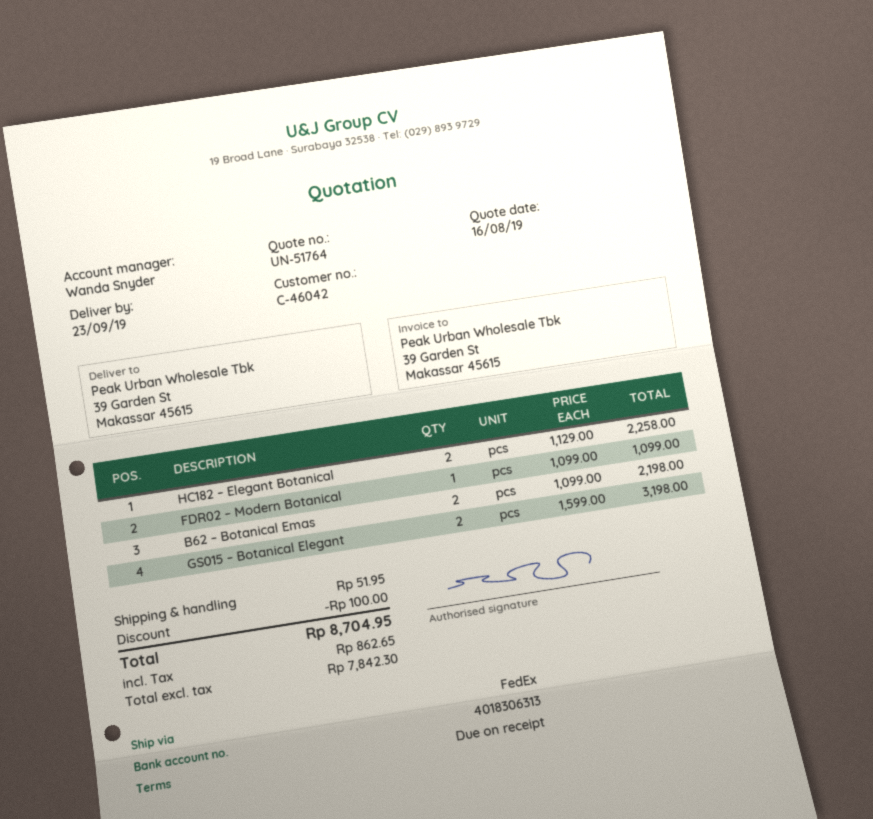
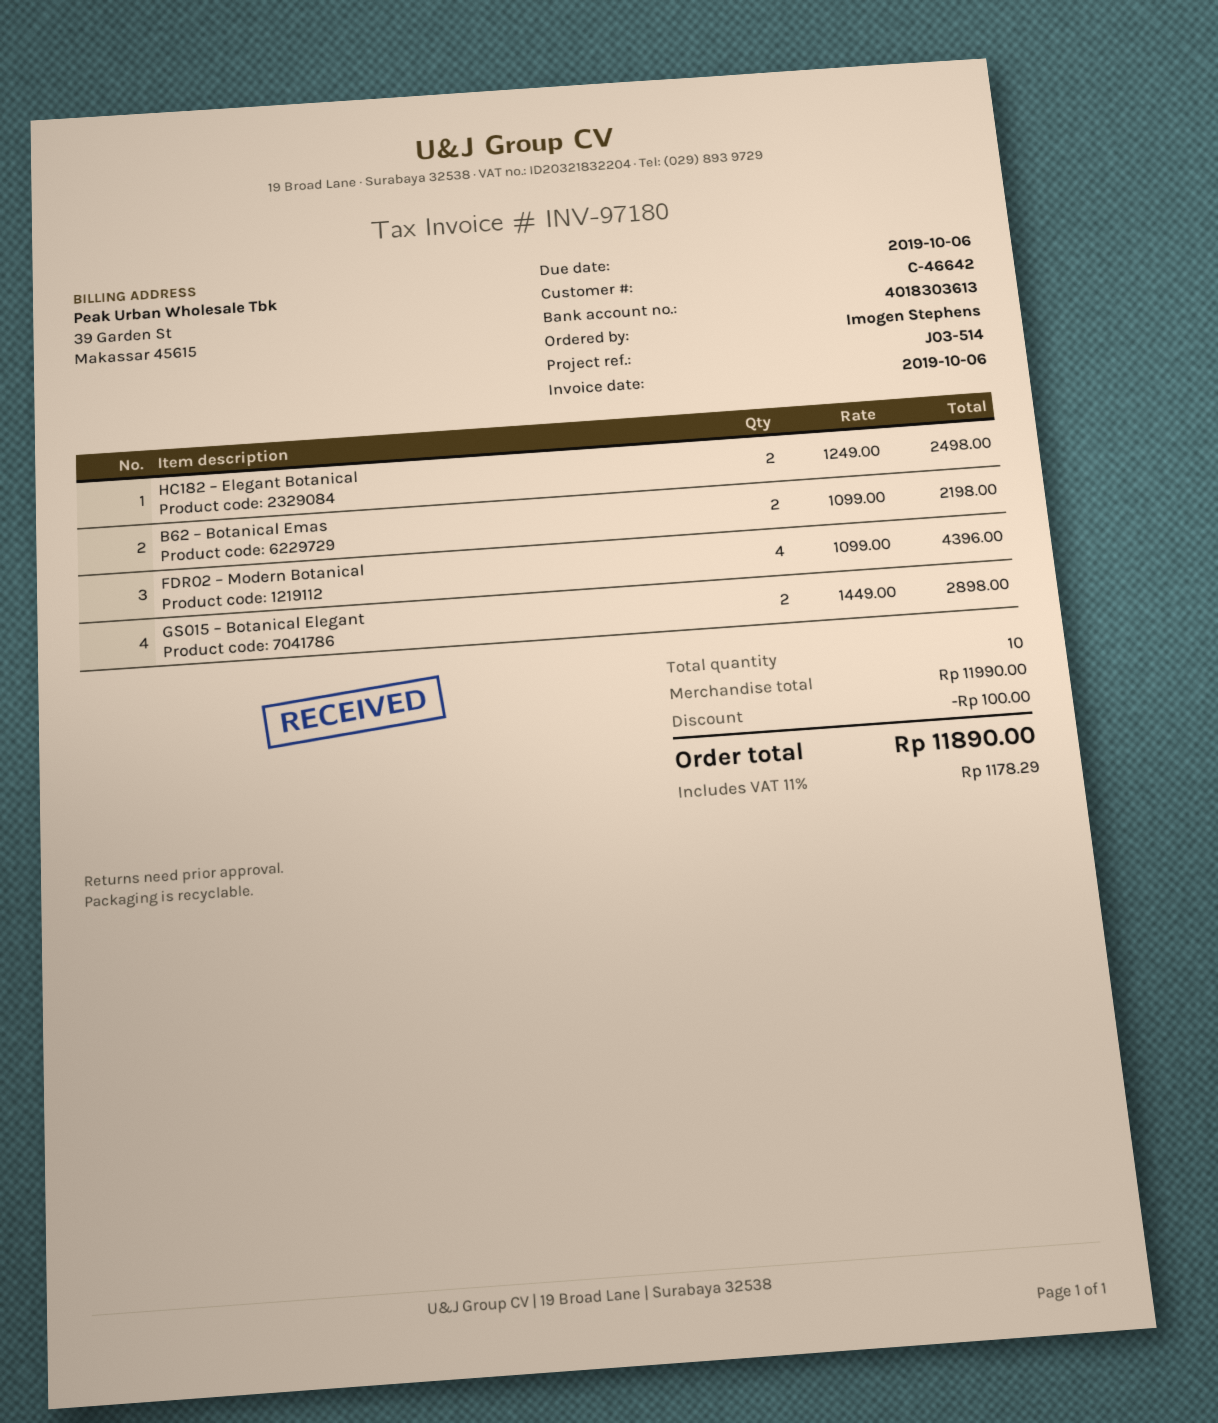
customer number: C-46042 -> C-46642
bank account: 4018306313 -> 4018303613
HC182 – Elegant Botanical: 2 x 1129.00 = 2258.00 -> 2 x 1249.00 = 2498.00
FDR02 – Modern Botanical: 1 x 1099.00 = 1099.00 -> 4 x 1099.00 = 4396.00
GS015 – Botanical Elegant: 2 x 1599.00 = 3198.00 -> 2 x 1449.00 = 2898.00
shipping: 51.95 -> none
tax: 862.65 -> 1178.29
total: 8704.95 -> 11890.00

